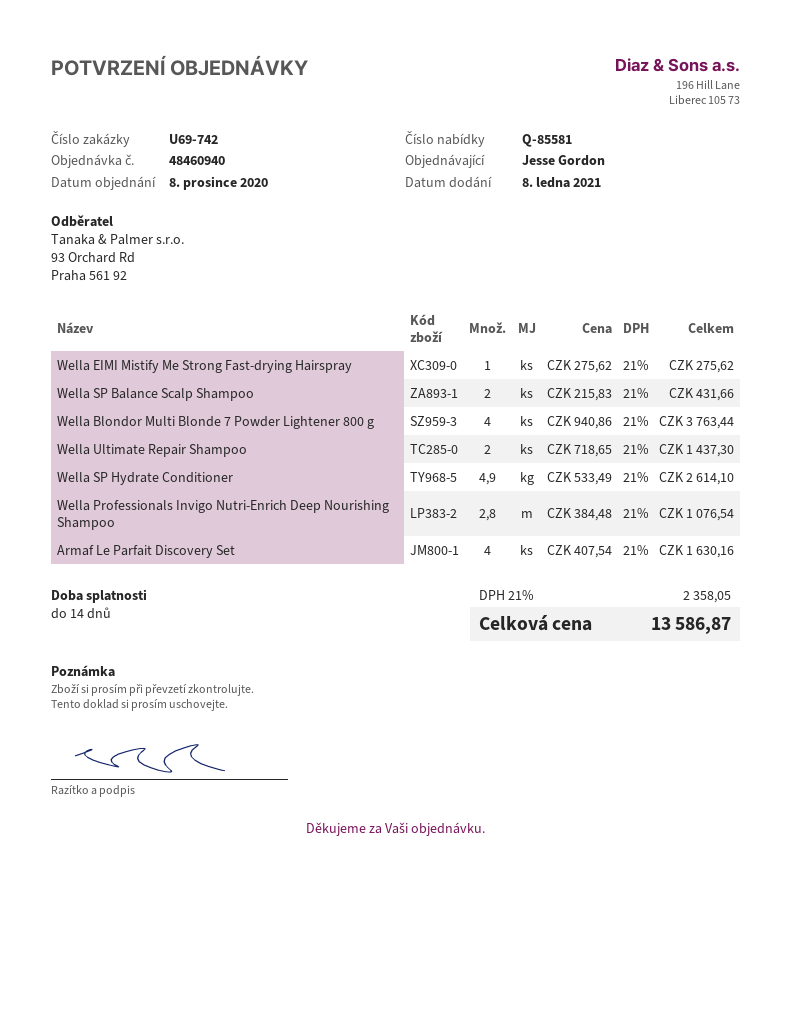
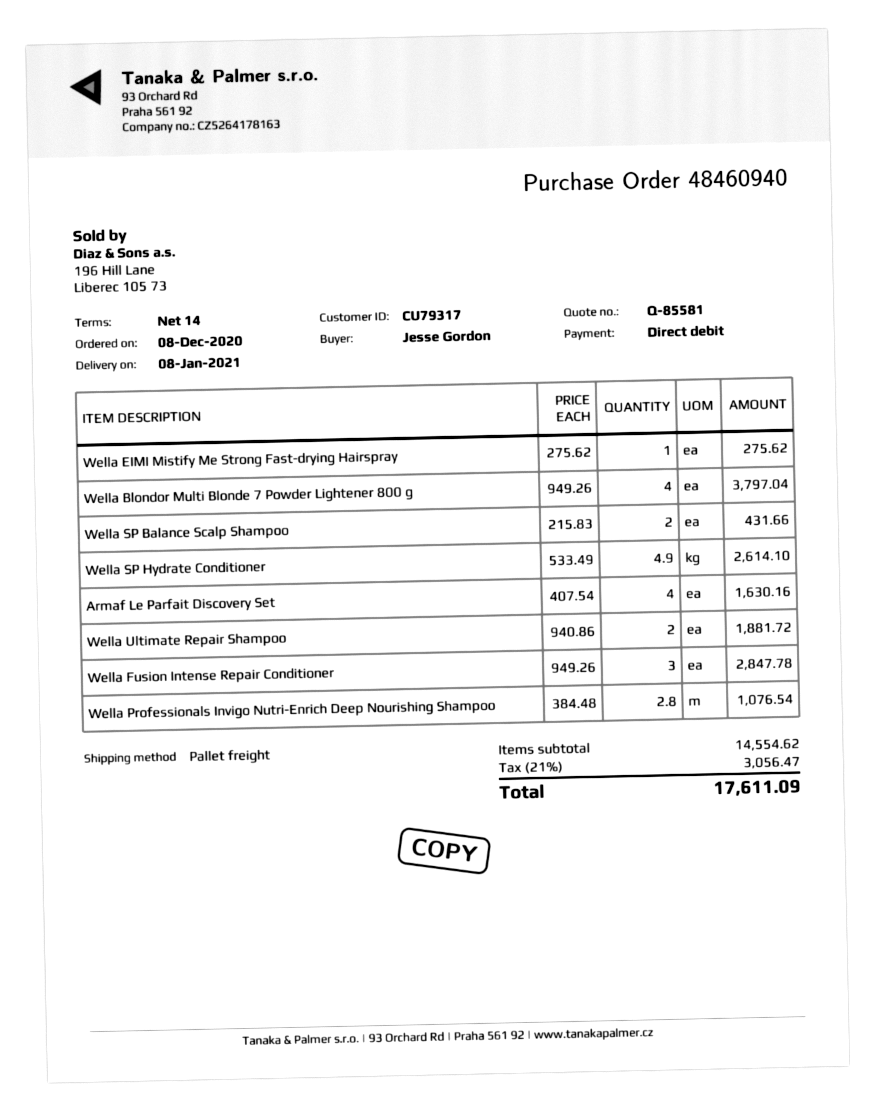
Wella Blondor Multi Blonde 7 Powder Lightener 800 g: 4 x 940.86 = 3763.44 -> 4 x 949.26 = 3797.04
Wella Ultimate Repair Shampoo: 2 x 718.65 = 1437.30 -> 2 x 940.86 = 1881.72
Wella Fusion Intense Repair Conditioner: none -> 3 x 949.26 = 2847.78
tax: 21% = 2358.05 -> 21% = 3056.47
total: 13586.87 -> 17611.09

